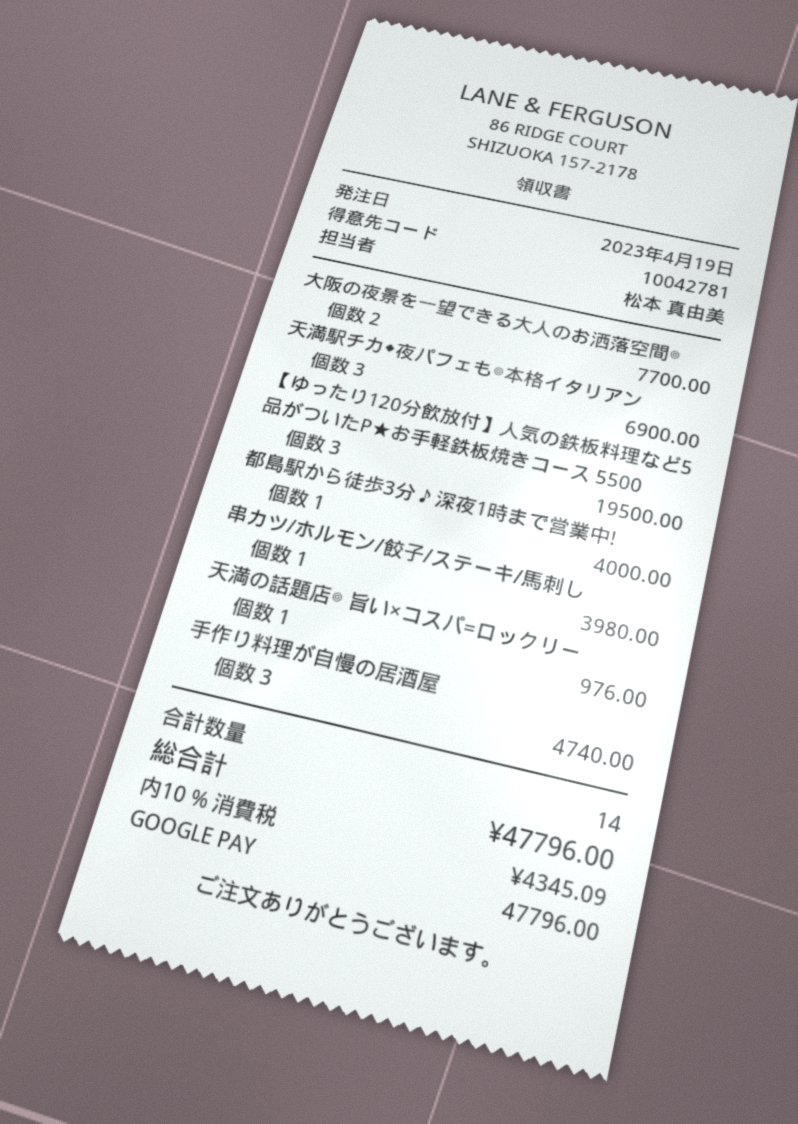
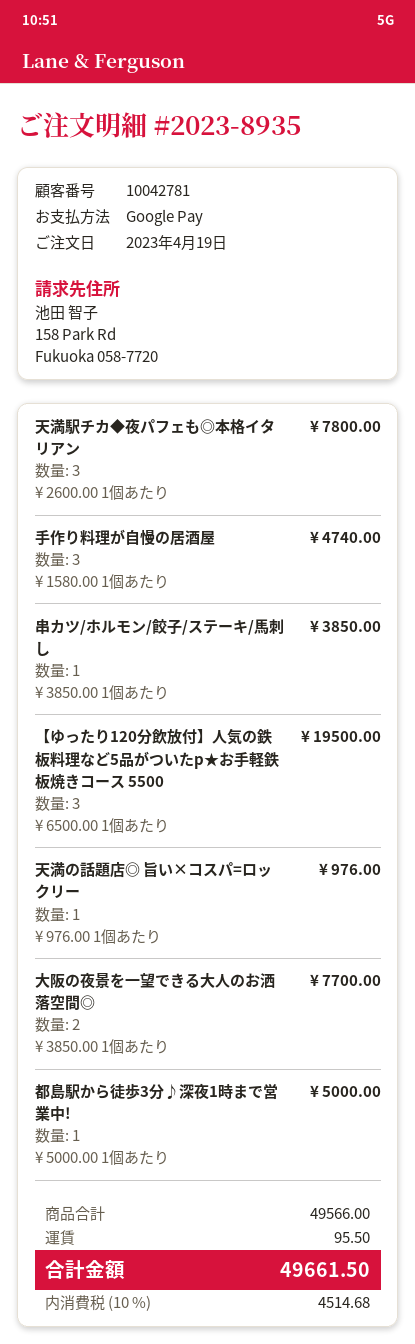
天満駅チカ◆夜パフェも◎本格イタリアン: 3 for 6900.00 -> 3 for 7800.00
都島駅から徒歩3分♪深夜1時まで営業中!: 1 for 4000.00 -> 1 for 5000.00
串カツ/ホルモン/餃子/ステーキ/馬刺し: 1 for 3980.00 -> 1 for 3850.00
shipping: none -> 95.50
tax: 10% = 4345.09 -> 10% = 4514.68
total: 47796.00 -> 49661.50

